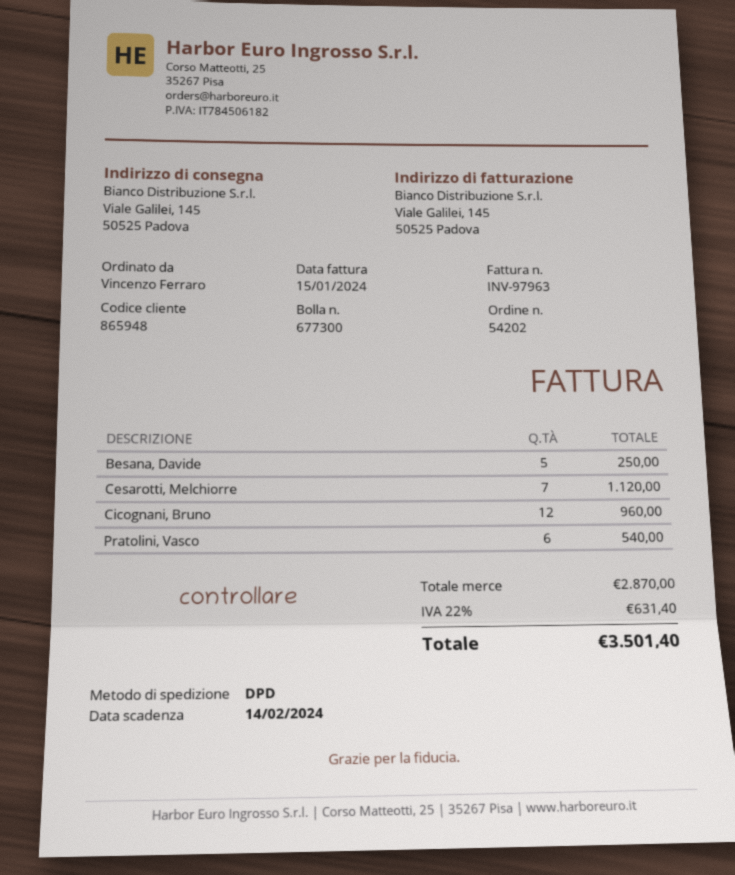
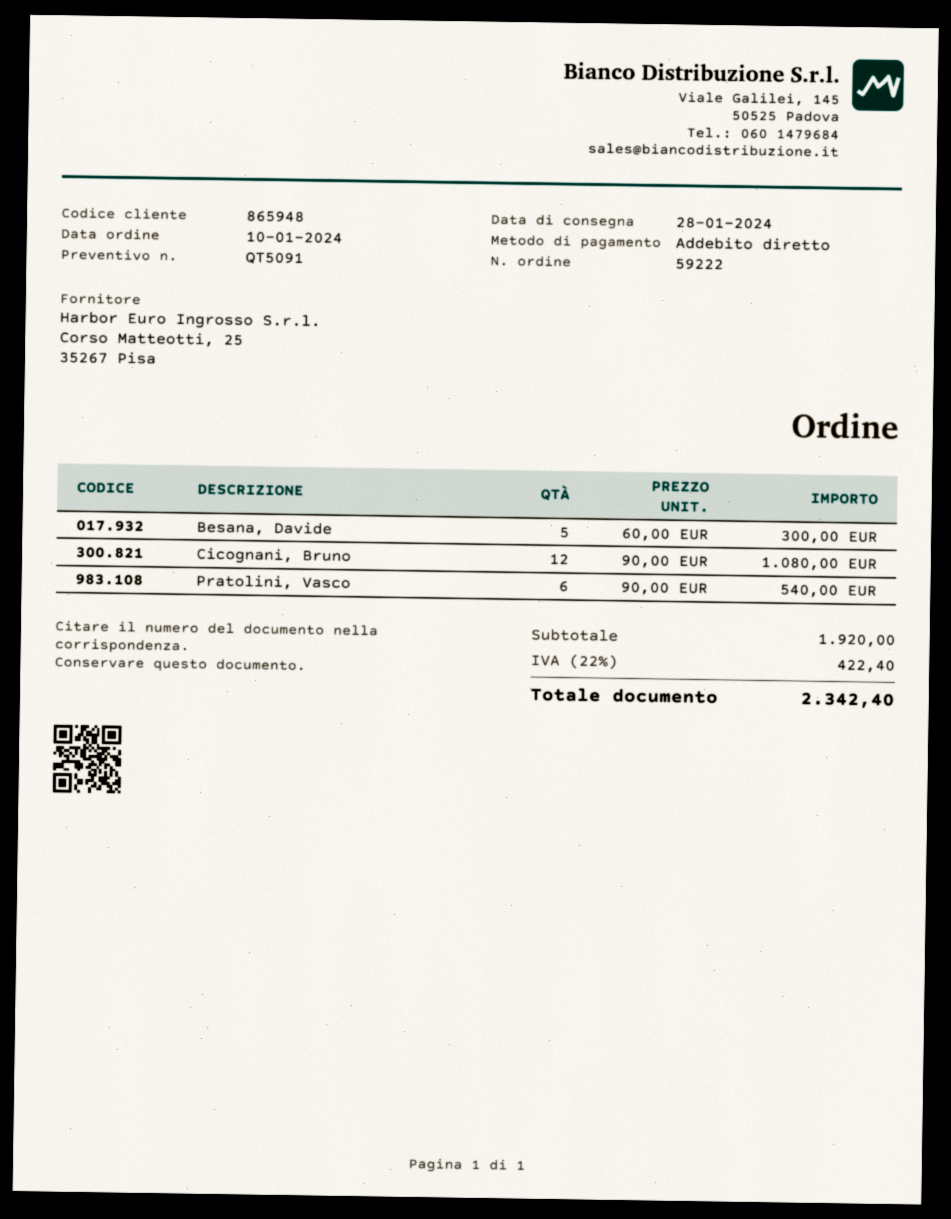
order number: 54202 -> 59222
Besana, Davide: 5 for 250.00 -> 5 for 300.00
Cesarotti, Melchiorre: 7 for 1120.00 -> none
Cicognani, Bruno: 12 for 960.00 -> 12 for 1080.00
subtotal: 2870.00 -> 1920.00
tax: 22% = 631.40 -> 22% = 422.40
total: 3501.40 -> 2342.40

